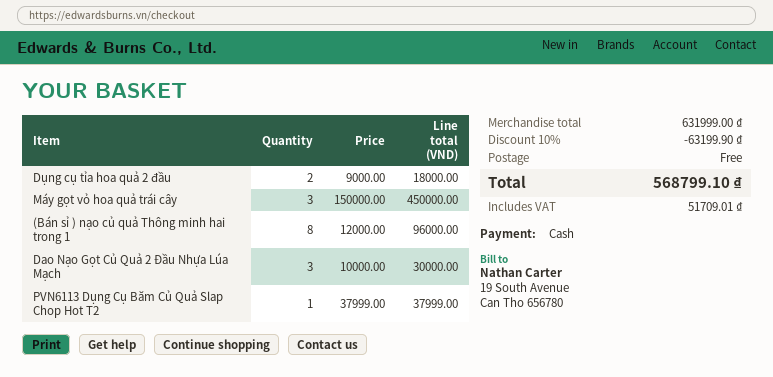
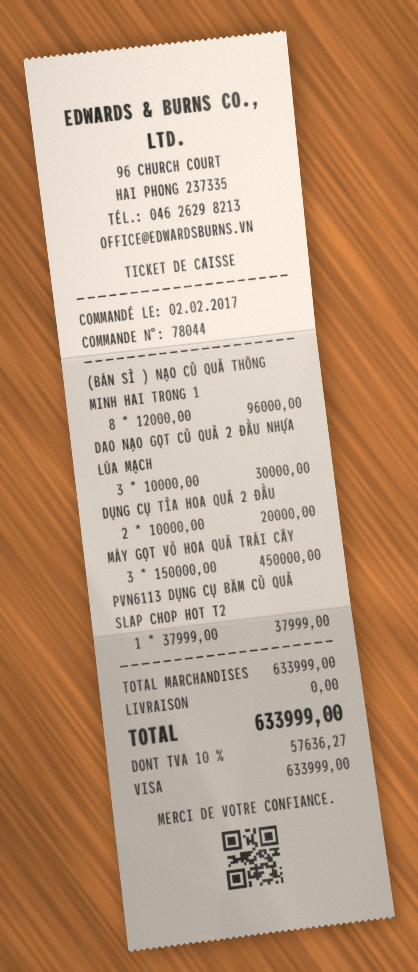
payment method: cash -> Visa
Dụng cụ tỉa hoa quả 2 đầu: 2 x 9000.00 = 18000.00 -> 2 x 10000.00 = 20000.00
subtotal: 631999.00 -> 633999.00
discount: 10% = 63199.90 -> none
tax: 51709.01 -> 57636.27
total: 568799.10 -> 633999.00

